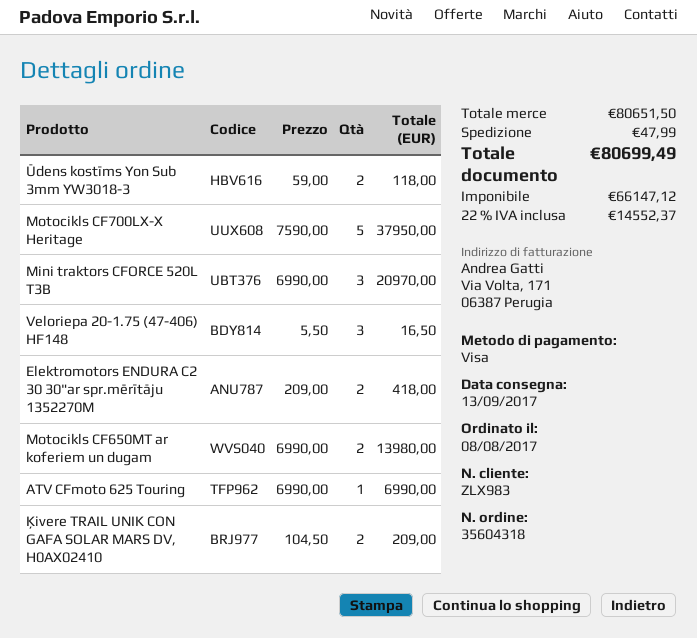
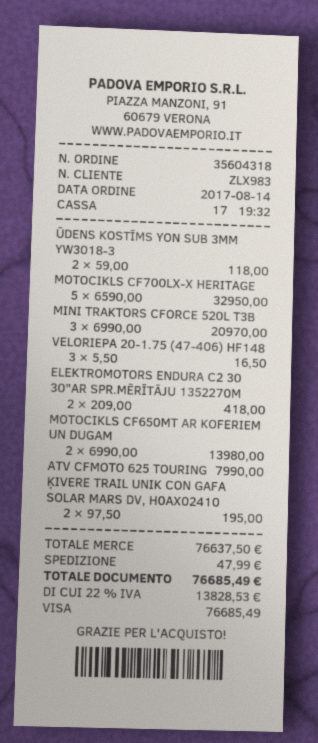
order date: 2017-08-08 -> 2017-08-14
Motocikls CF700LX-X Heritage: 5 x 7590.00 = 37950.00 -> 5 x 6590.00 = 32950.00
ATV CFmoto 625 Touring: 1 x 6990.00 = 6990.00 -> 1 x 7990.00 = 7990.00
Ķivere TRAIL UNIK CON GAFA SOLAR MARS DV, H0AX02410: 2 x 104.50 = 209.00 -> 2 x 97.50 = 195.00
subtotal: 80651.50 -> 76637.50
tax: 22% = 14552.37 -> 22% = 13828.53
total: 80699.49 -> 76685.49

